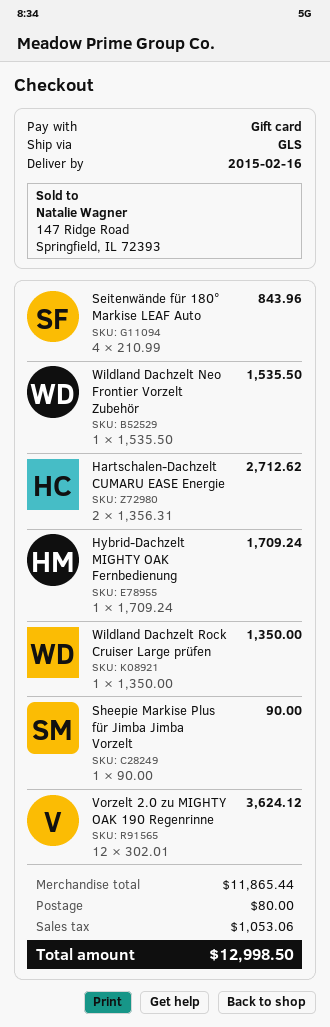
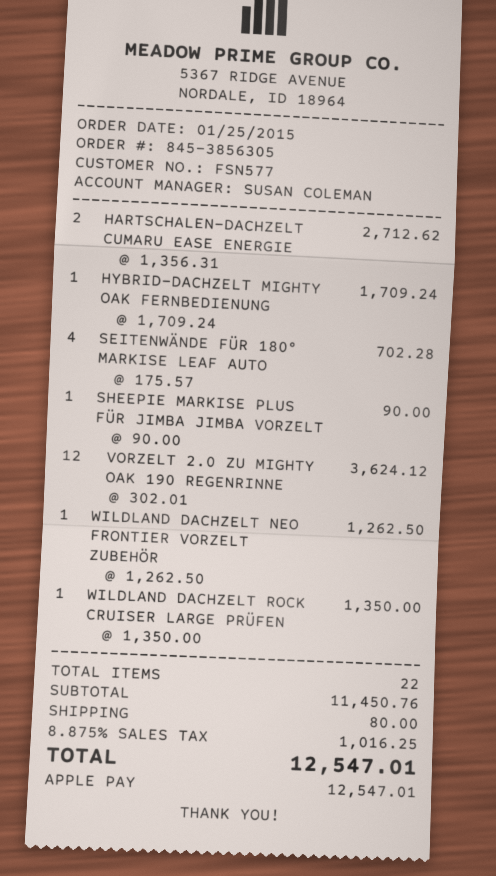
payment method: gift card -> Apple Pay
Seitenwände für 180° Markise LEAF Auto: 4 x 210.99 = 843.96 -> 4 x 175.57 = 702.28
Wildland Dachzelt Neo Frontier Vorzelt Zubehör: 1 x 1535.50 = 1535.50 -> 1 x 1262.50 = 1262.50
subtotal: 11865.44 -> 11450.76
tax: 1053.06 -> 1016.25
total: 12998.50 -> 12547.01

